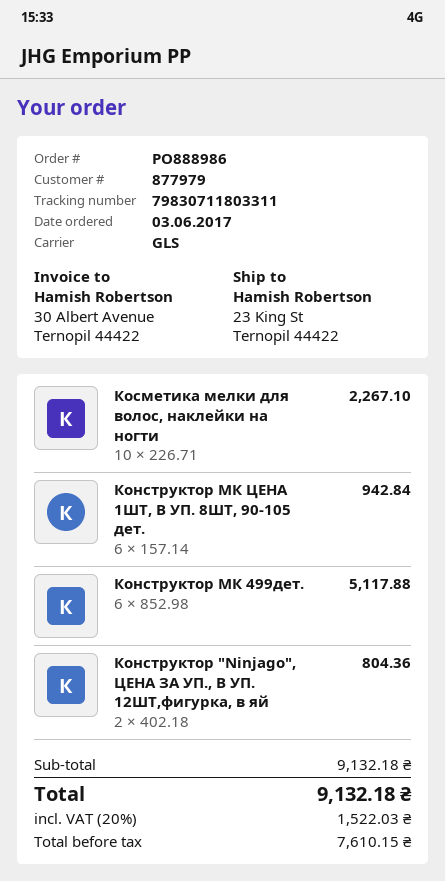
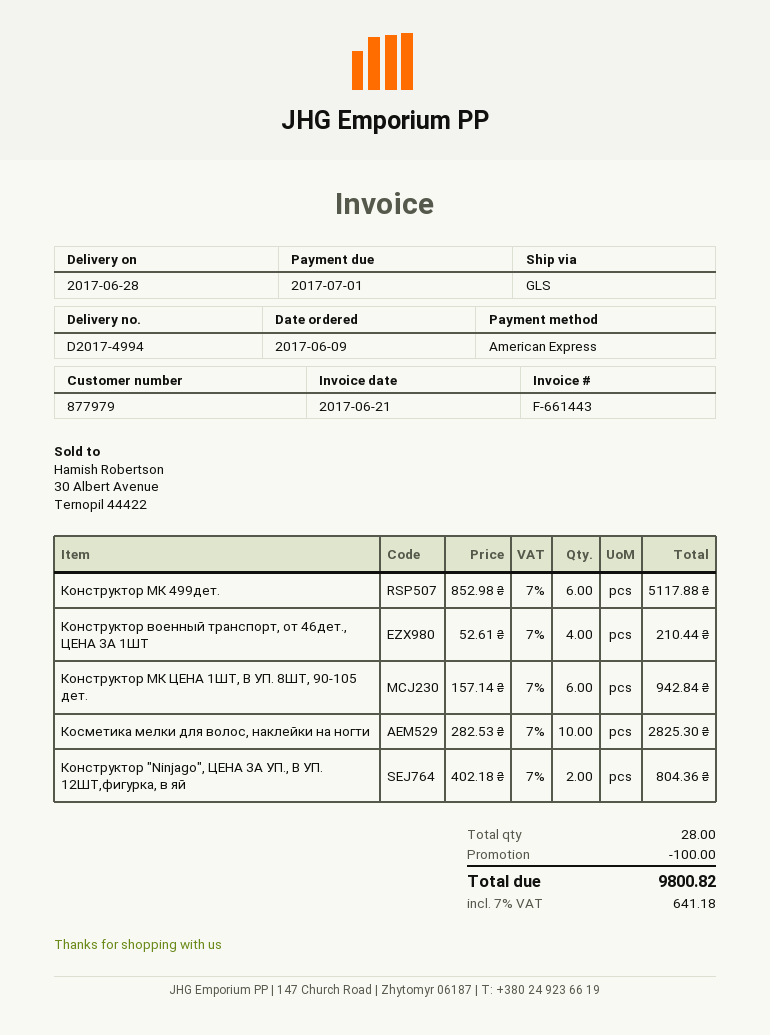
order date: 2017-06-03 -> 2017-06-09
Косметика мелки для волос, наклейки на ногти: 10 x 226.71 = 2267.10 -> 10 x 282.53 = 2825.30
Конструктор военный транспорт, от 46дет., ЦЕНА ЗА 1ШТ: none -> 4 x 52.61 = 210.44
discount: none -> 100.00
tax: 20% = 1522.03 -> 7% = 641.18
total: 9132.18 -> 9800.82

